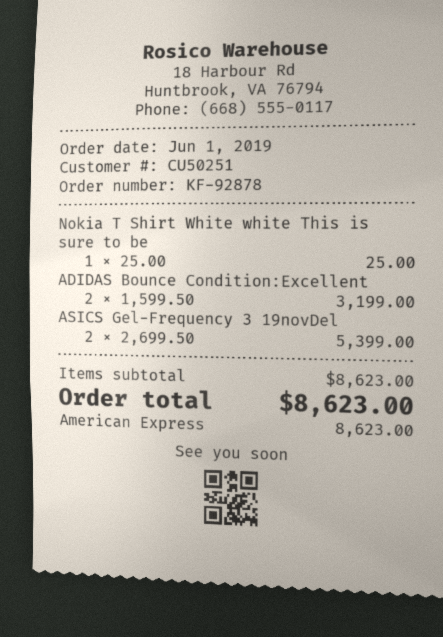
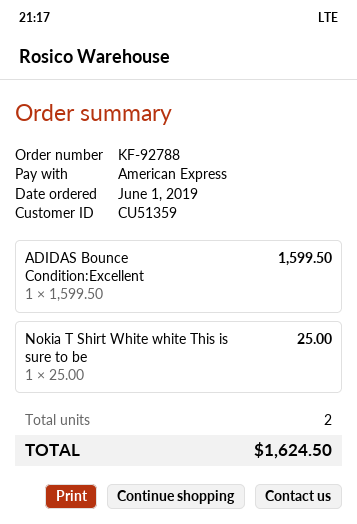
order number: KF-92878 -> KF-92788
customer number: CU50251 -> CU51359
ADIDAS Bounce Condition:Excellent: 2 x 1599.50 = 3199.00 -> 1 x 1599.50 = 1599.50
ASICS Gel-Frequency 3 19novDel: 2 x 2699.50 = 5399.00 -> none
total: 8623.00 -> 1624.50

